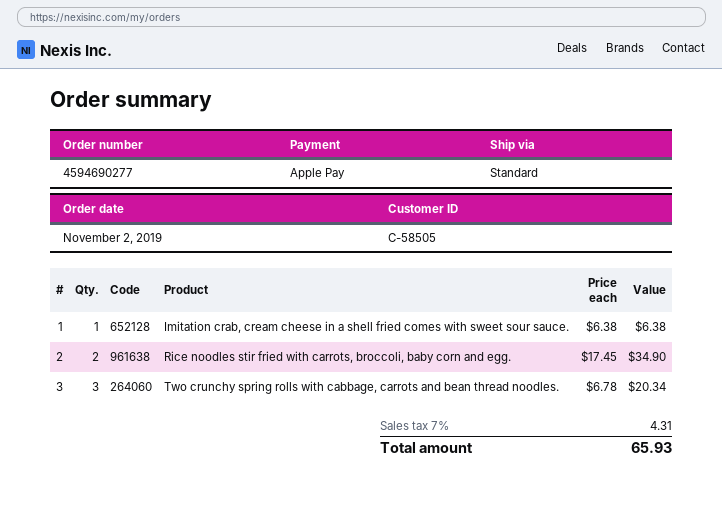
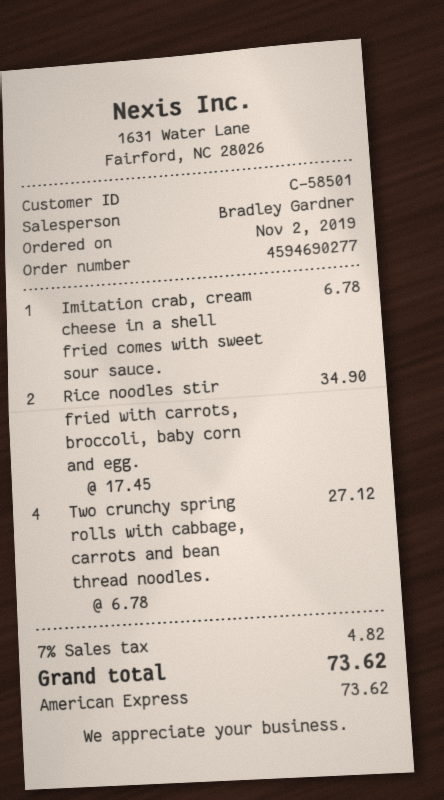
customer number: C-58505 -> C-58501
payment method: Apple Pay -> American Express
Imitation crab, cream cheese in a shell fried comes with sweet sour sauce.: 1 x 6.38 = 6.38 -> 1 x 6.78 = 6.78
Two crunchy spring rolls with cabbage, carrots and bean thread noodles.: 3 x 6.78 = 20.34 -> 4 x 6.78 = 27.12
tax: 7% = 4.31 -> 7% = 4.82
total: 65.93 -> 73.62

